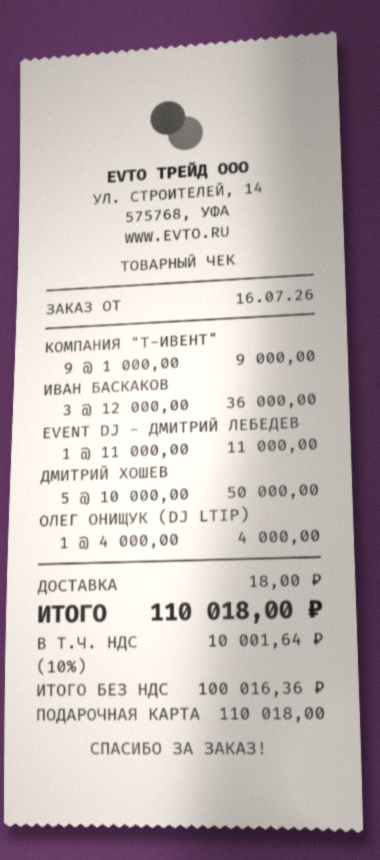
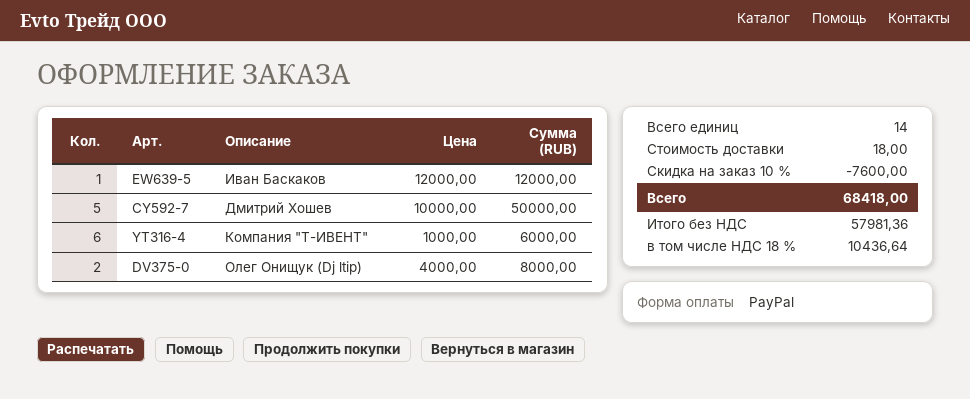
payment method: gift card -> PayPal
КОМПАНИЯ "Т-ИВЕНТ": 9 x 1000.00 = 9000.00 -> 6 x 1000.00 = 6000.00
ИВАН БАСКАКОВ: 3 x 12000.00 = 36000.00 -> 1 x 12000.00 = 12000.00
EVENT DJ - ДМИТРИЙ ЛЕБЕДЕВ: 1 x 11000.00 = 11000.00 -> none
ОЛЕГ ОНИЩУК (DJ LTIP): 1 x 4000.00 = 4000.00 -> 2 x 4000.00 = 8000.00
discount: none -> 10% = 7600.00
net: 100016.36 -> 57981.36
tax: 10% = 10001.64 -> 18% = 10436.64
total: 110018.00 -> 68418.00

